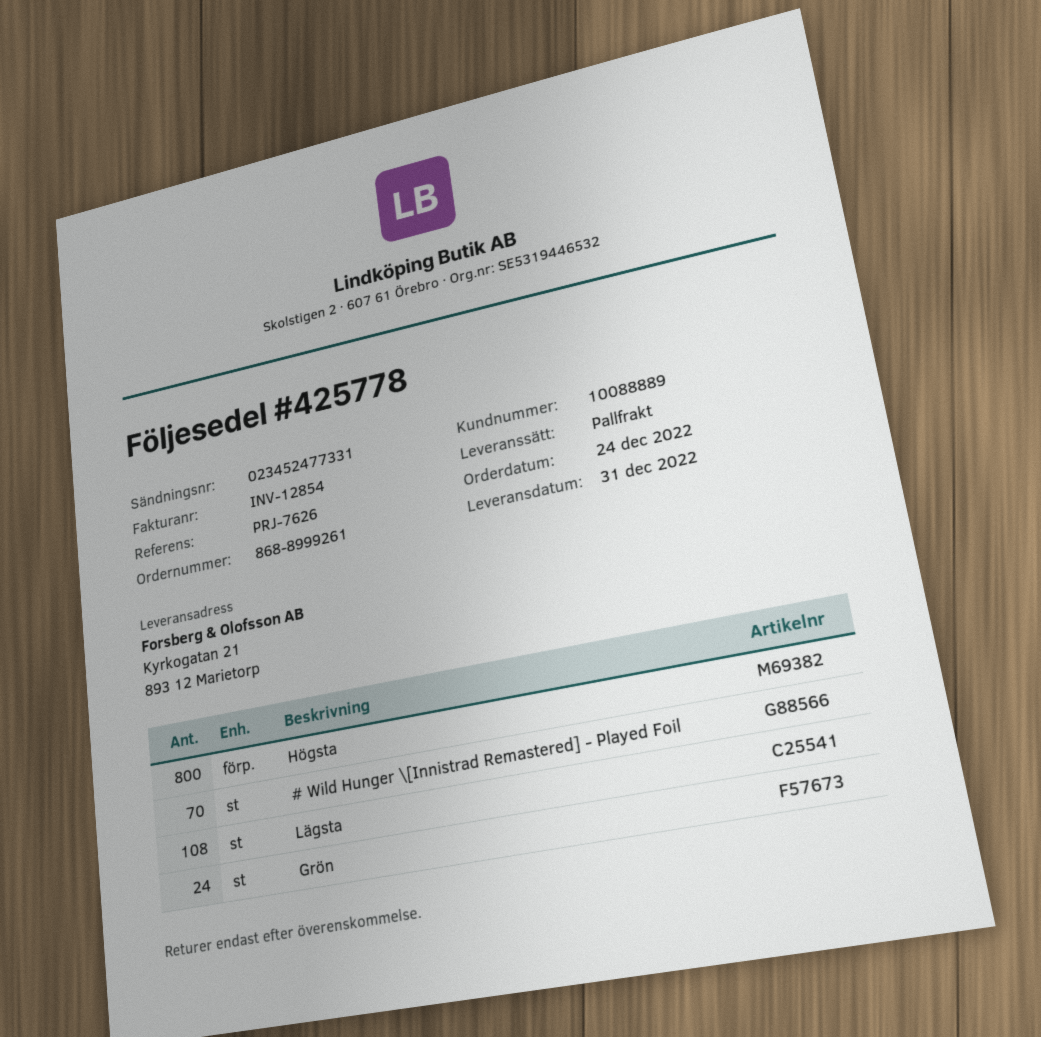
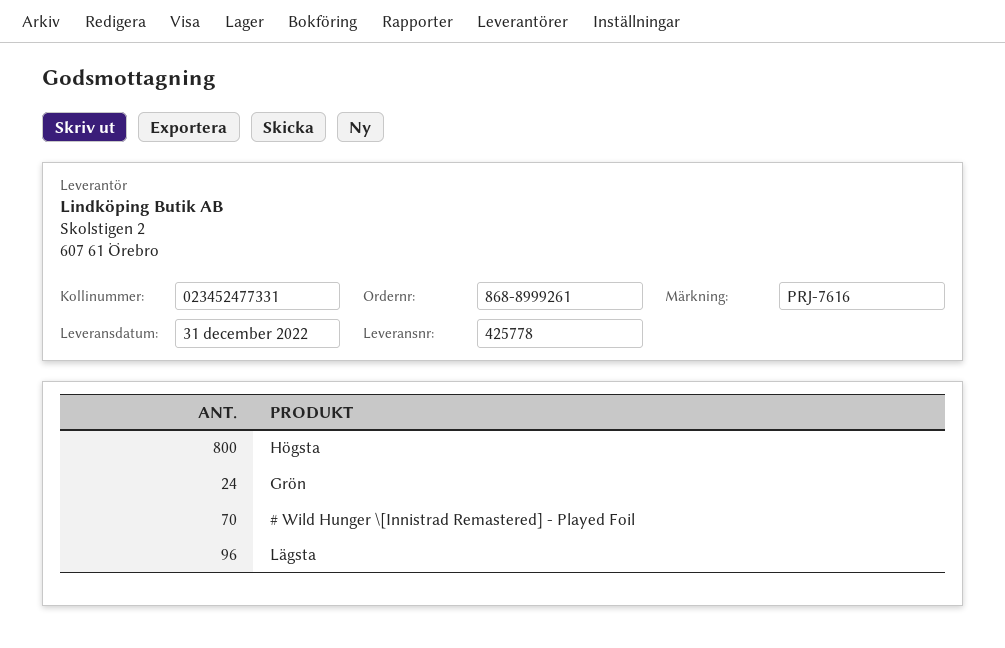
reference: PRJ-7626 -> PRJ-7616
Lägsta: 108 -> 96

